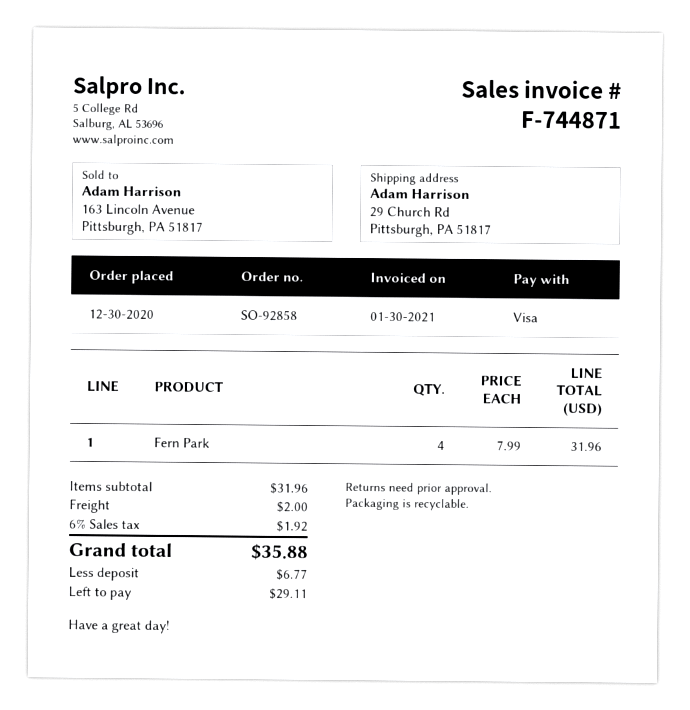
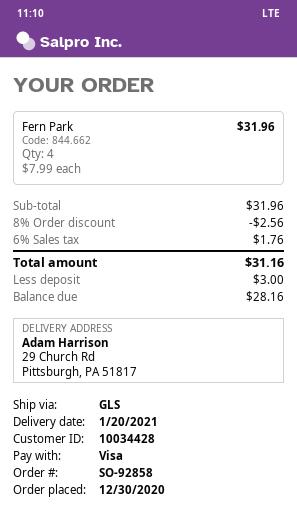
discount: none -> 8% = 2.56
shipping: 2.00 -> none
tax: 6% = 1.92 -> 6% = 1.76
total: 35.88 -> 31.16
deposit: 6.77 -> 3.00
balance: 29.11 -> 28.16

